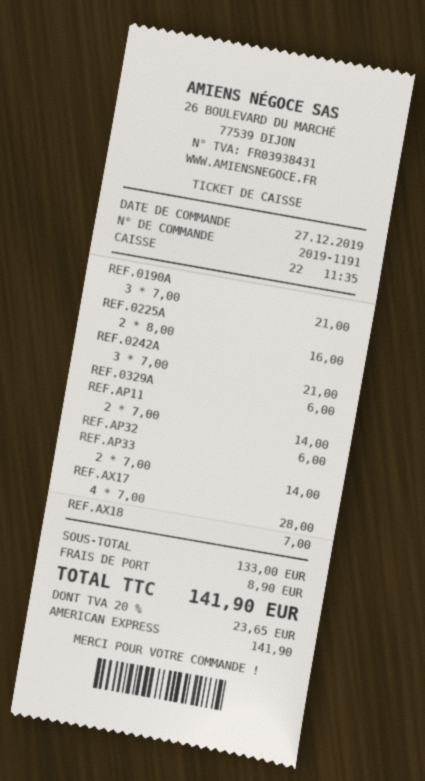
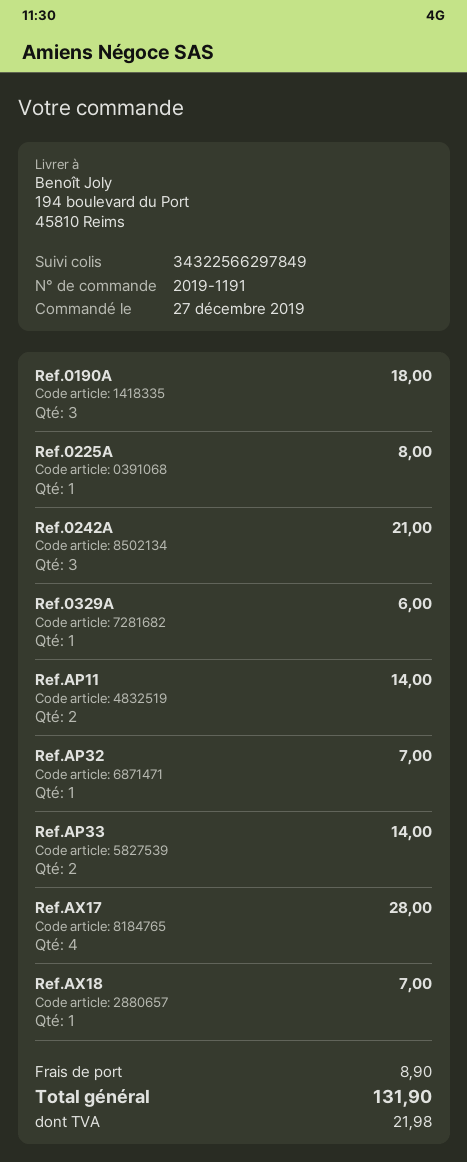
REF.0190A: 3 for 21.00 -> 3 for 18.00
REF.0225A: 2 for 16.00 -> 1 for 8.00
REF.AP32: 1 for 6.00 -> 1 for 7.00
tax: 23.65 -> 21.98
total: 141.90 -> 131.90

